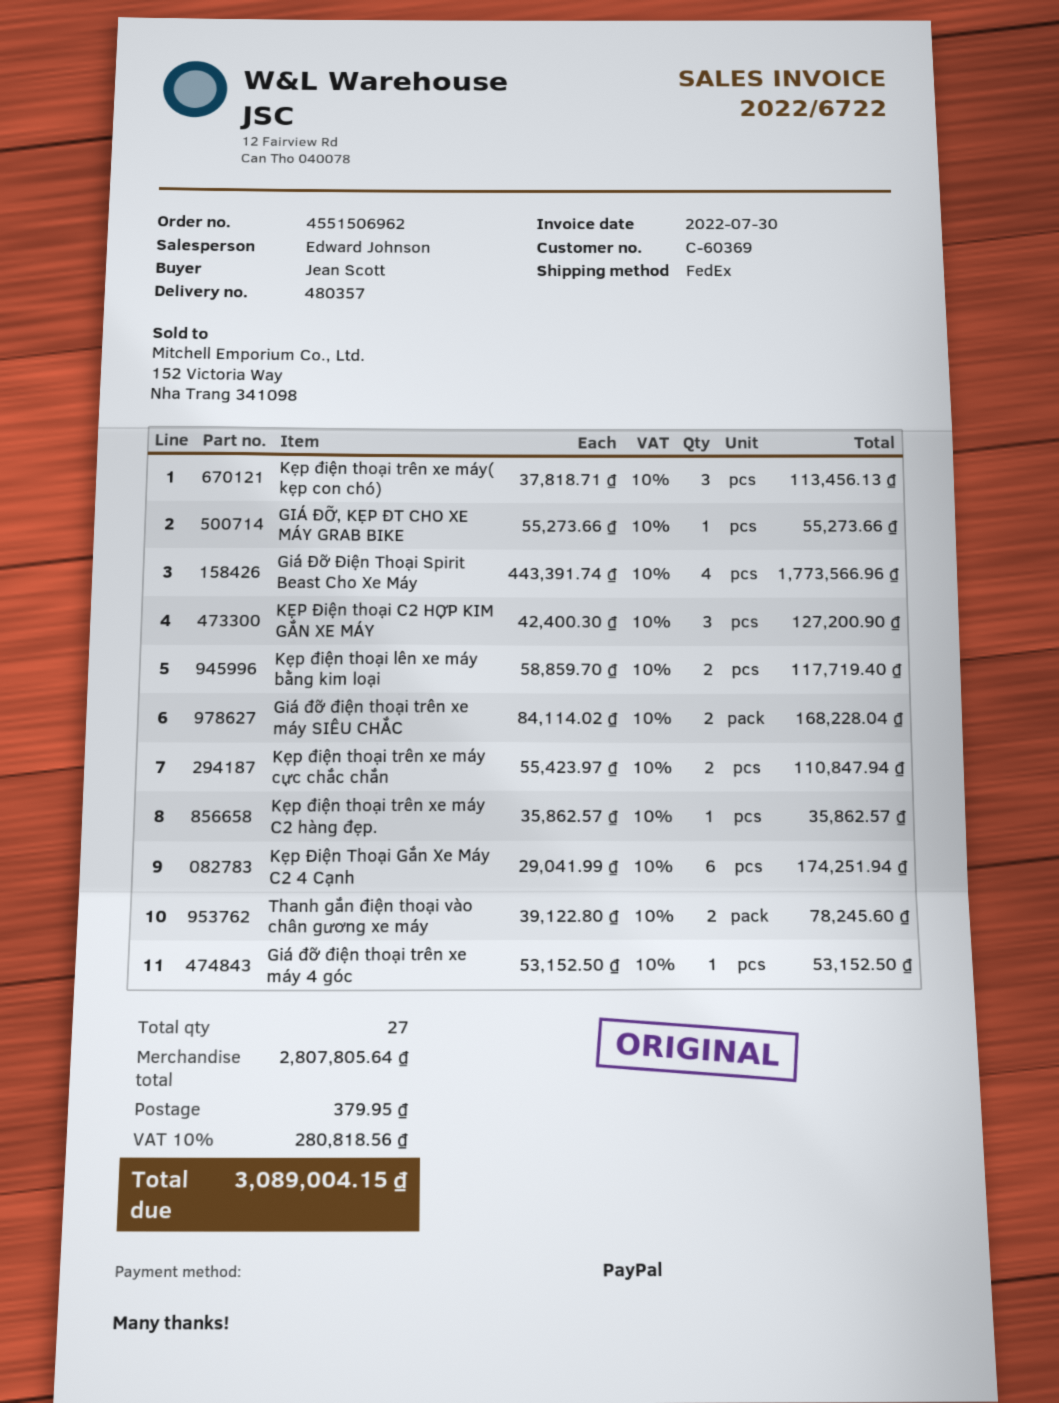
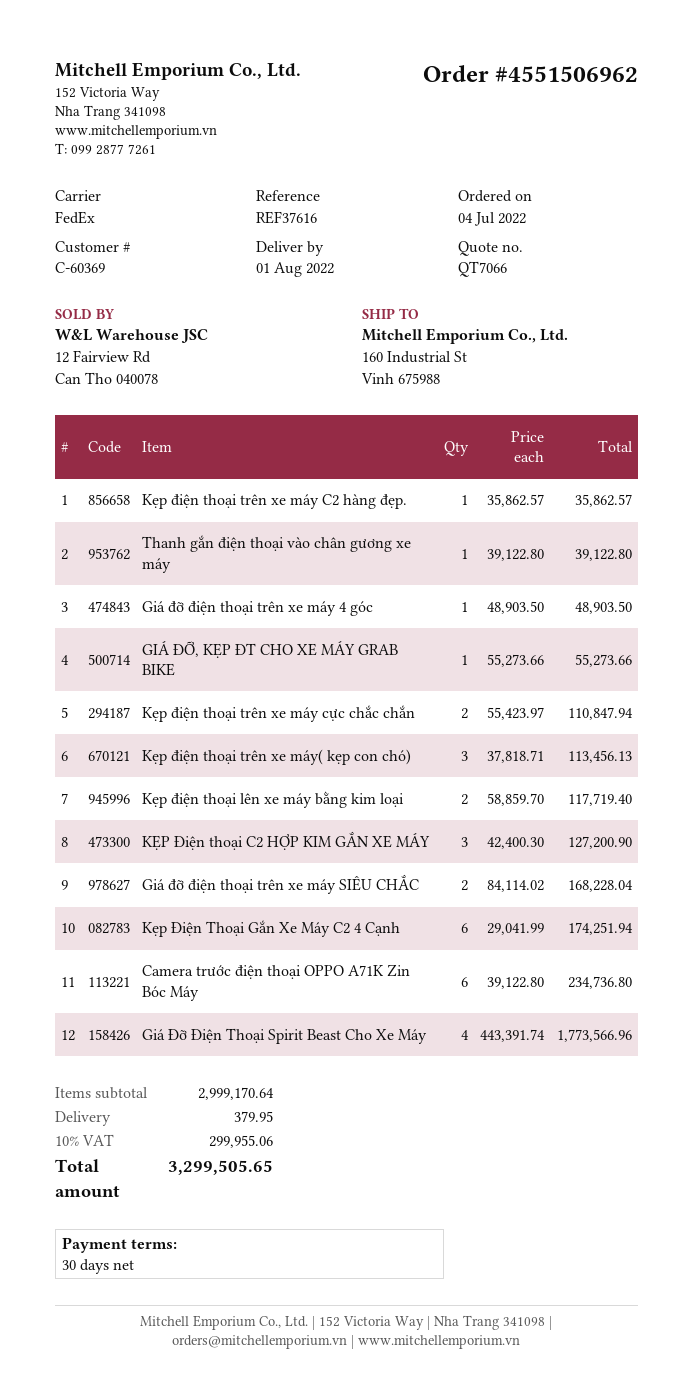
Thanh gắn điện thoại vào chân gương xe máy: 2 x 39122.80 = 78245.60 -> 1 x 39122.80 = 39122.80
Giá đỡ điện thoại trên xe máy 4 góc: 1 x 53152.50 = 53152.50 -> 1 x 48903.50 = 48903.50
Camera trước điện thoại OPPO A71K Zin Bóc Máy: none -> 6 x 39122.80 = 234736.80
subtotal: 2807805.64 -> 2999170.64
tax: 10% = 280818.56 -> 10% = 299955.06
total: 3089004.15 -> 3299505.65

